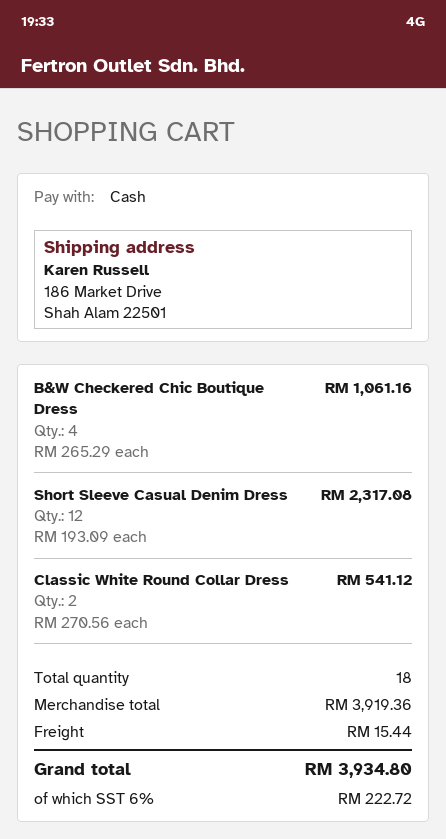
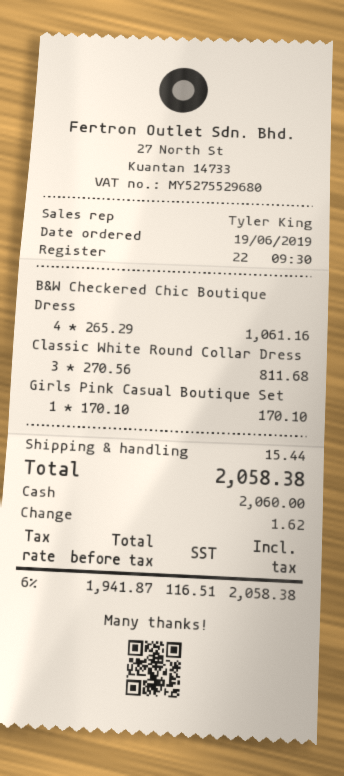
Short Sleeve Casual Denim Dress: 12 x 193.09 = 2317.08 -> none
Classic White Round Collar Dress: 2 x 270.56 = 541.12 -> 3 x 270.56 = 811.68
Girls Pink Casual Boutique Set: none -> 1 x 170.10 = 170.10
tax: 6% = 222.72 -> 6% = 116.51
total: 3934.80 -> 2058.38

